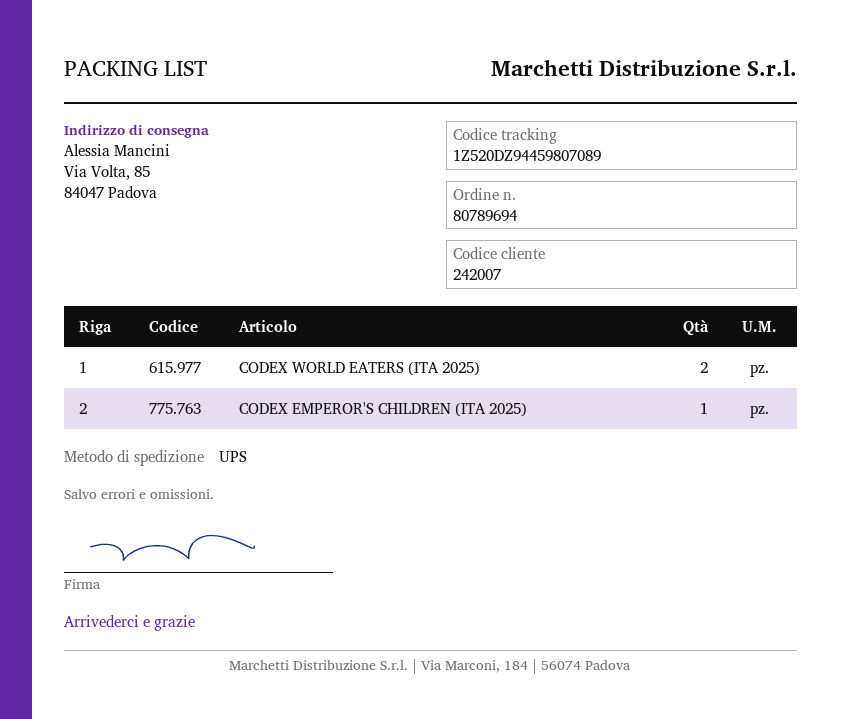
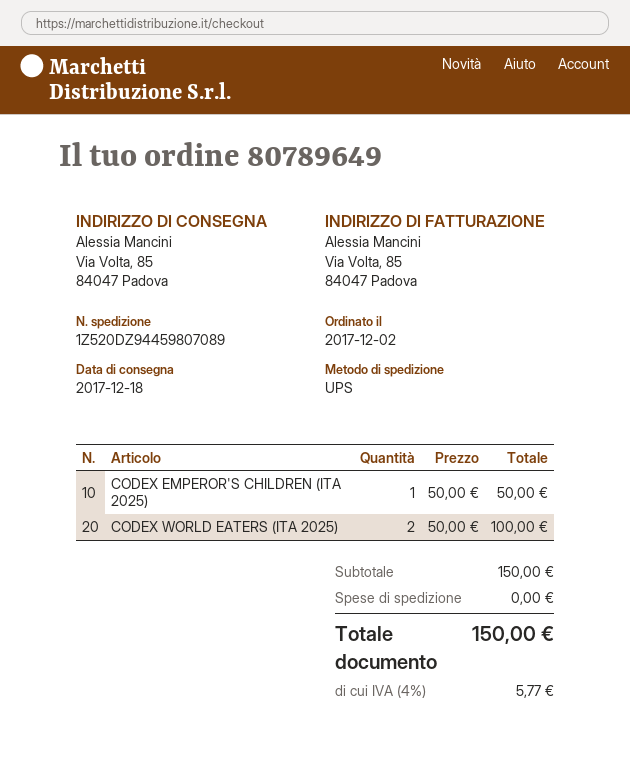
order number: 80789694 -> 80789649

